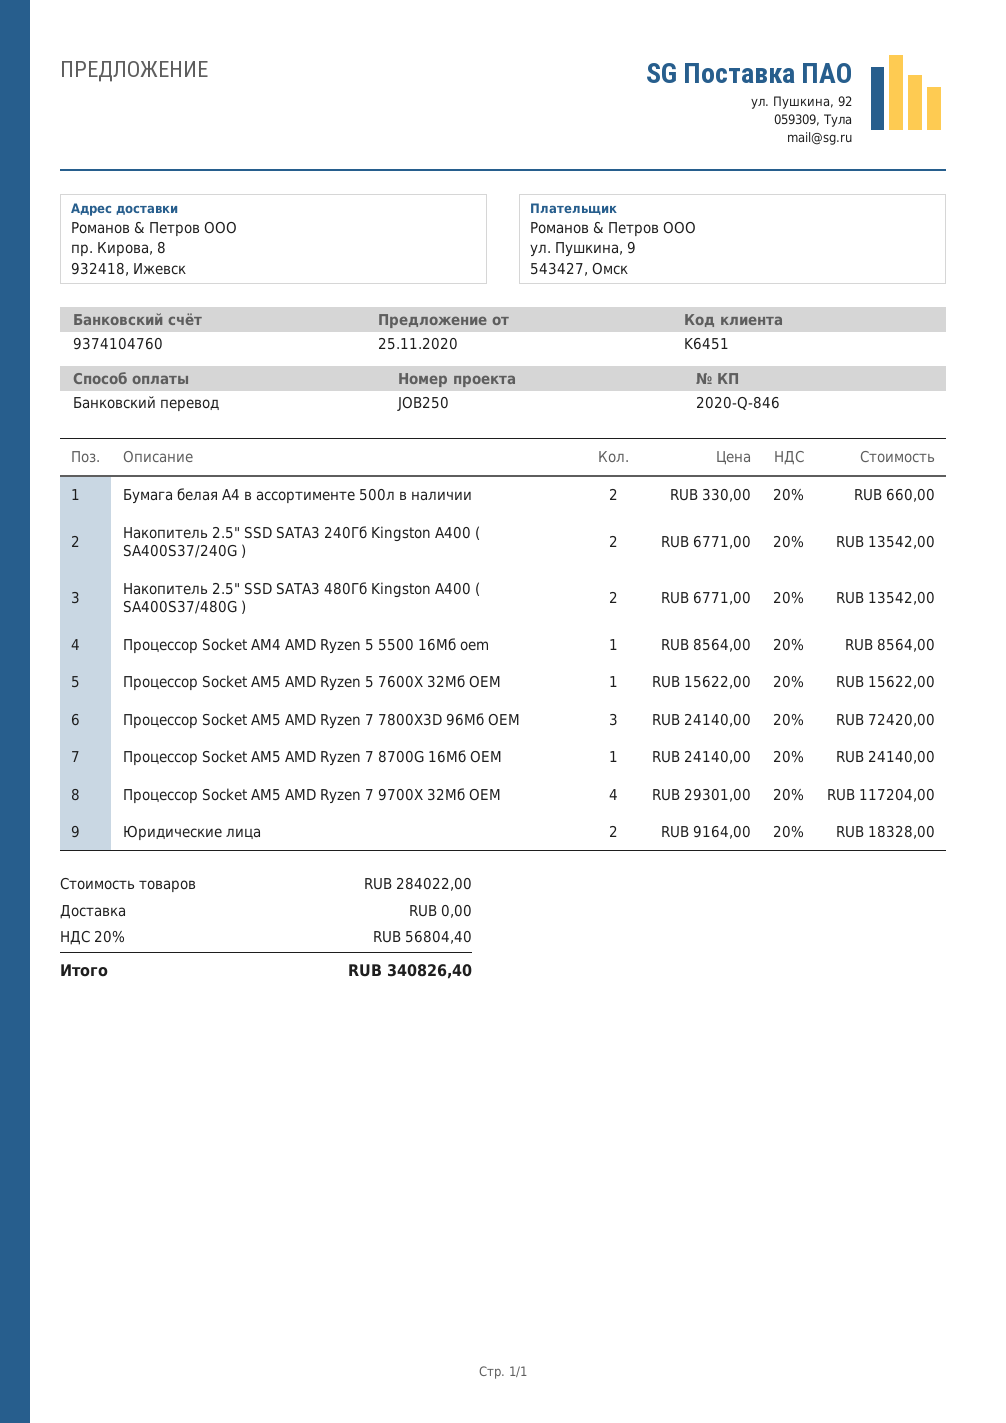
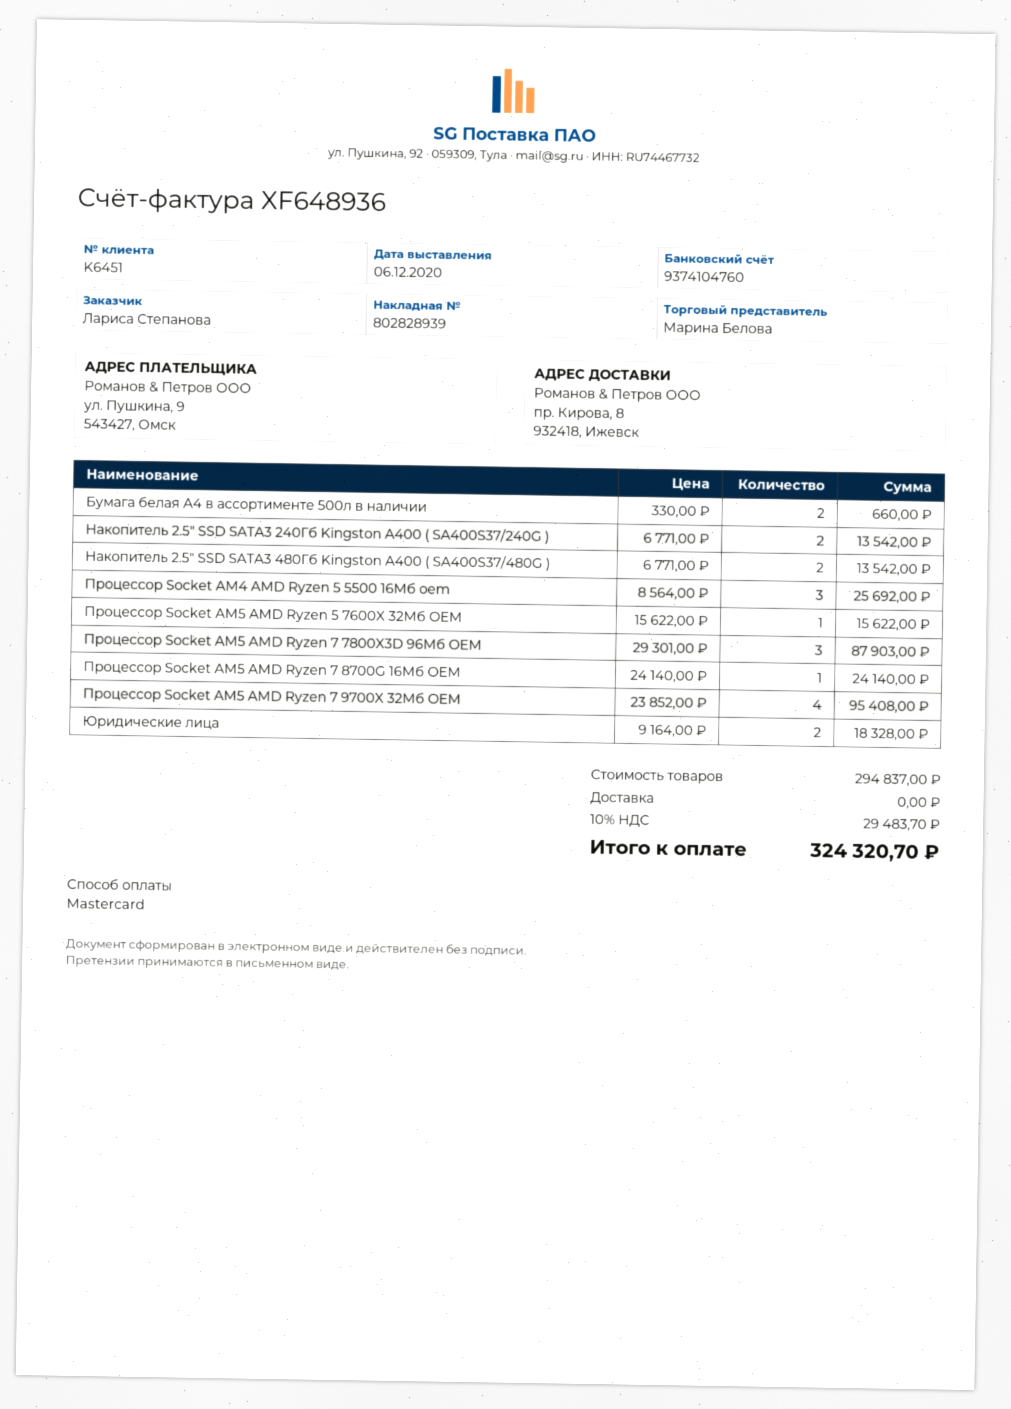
payment method: bank transfer -> Mastercard
Процессор Socket AM4 AMD Ryzen 5 5500 16Мб oem: 1 x 8564.00 = 8564.00 -> 3 x 8564.00 = 25692.00
Процессор Socket AM5 AMD Ryzen 7 7800X3D 96Мб OEM: 3 x 24140.00 = 72420.00 -> 3 x 29301.00 = 87903.00
Процессор Socket AM5 AMD Ryzen 7 9700X 32Мб OEM: 4 x 29301.00 = 117204.00 -> 4 x 23852.00 = 95408.00
subtotal: 284022.00 -> 294837.00
tax: 20% = 56804.40 -> 10% = 29483.70
total: 340826.40 -> 324320.70

